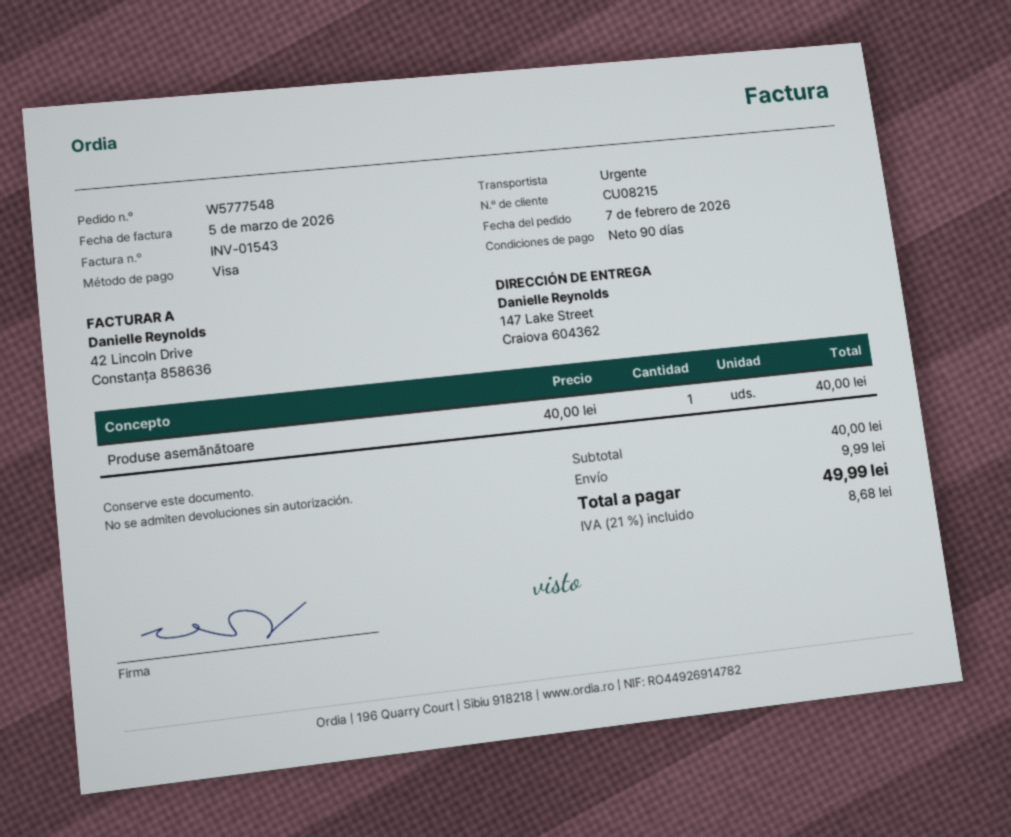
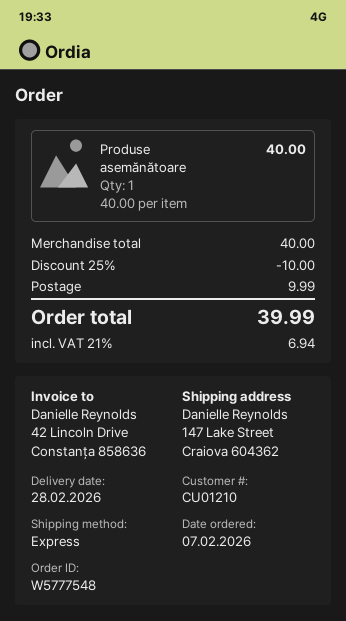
customer number: CU08215 -> CU01210
discount: none -> 25% = 10.00
tax: 21% = 8.68 -> 21% = 6.94
total: 49.99 -> 39.99

